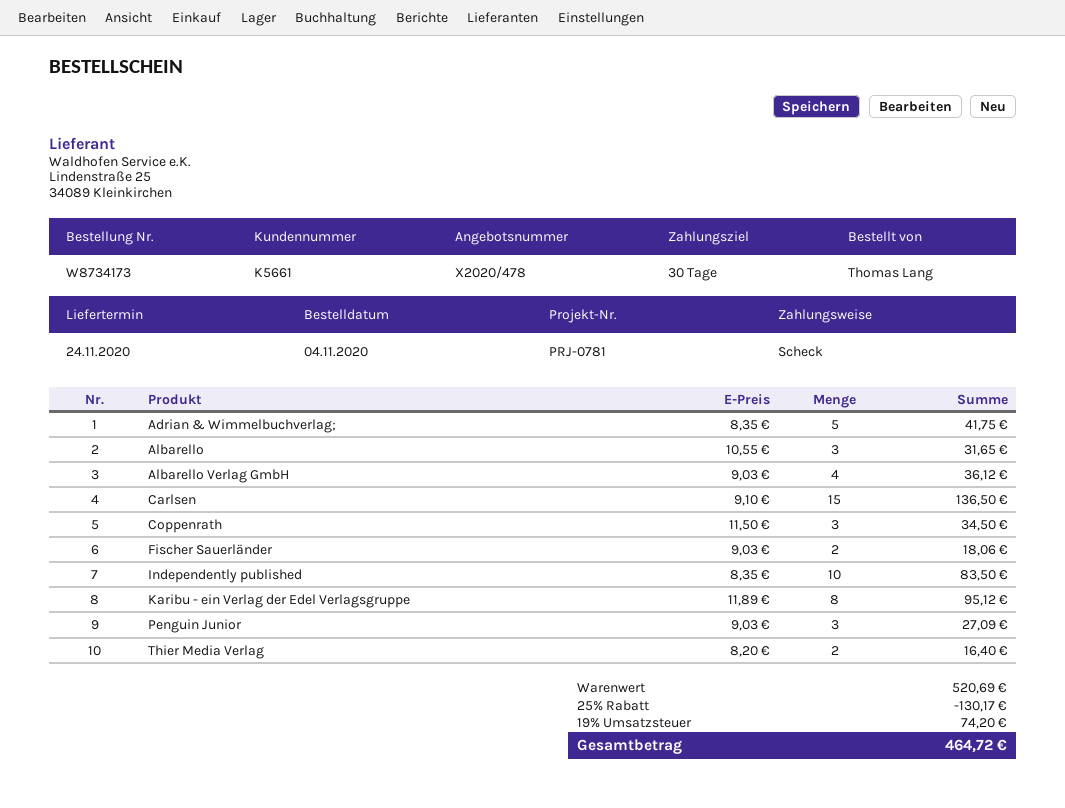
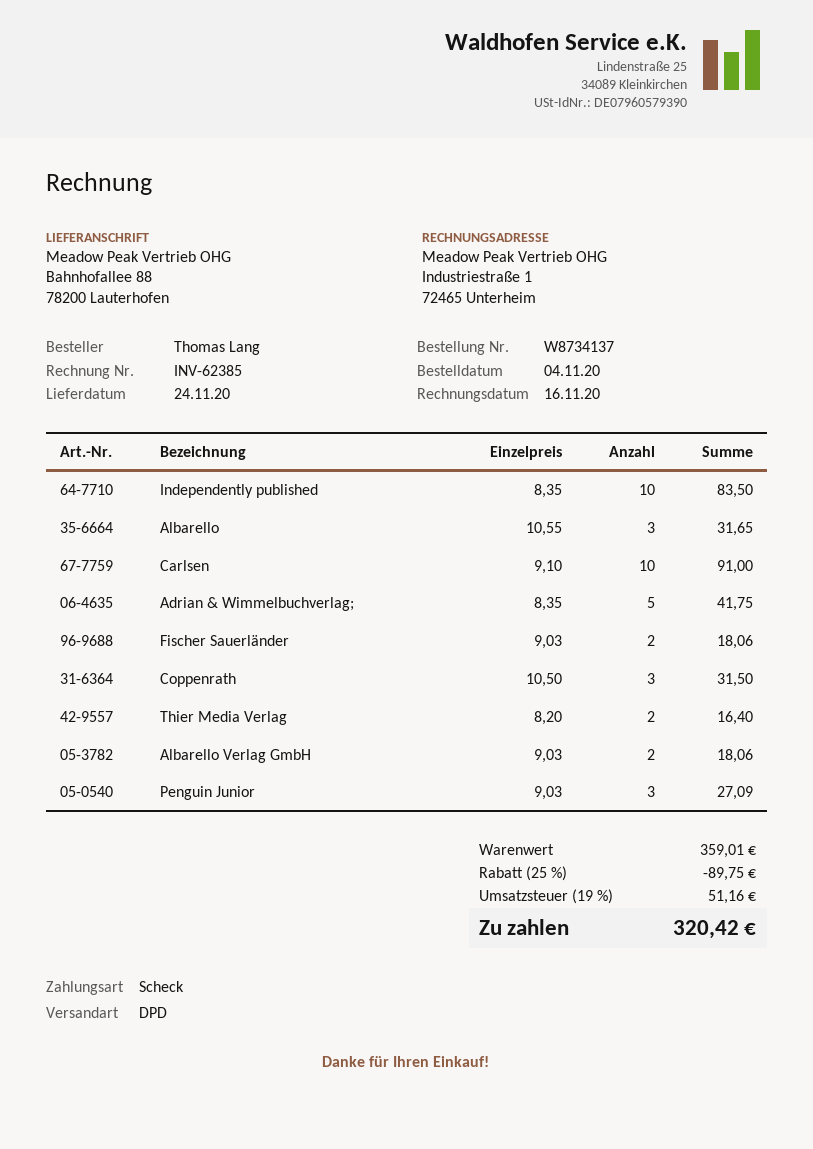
order number: W8734173 -> W8734137
Albarello Verlag GmbH: 4 x 9.03 = 36.12 -> 2 x 9.03 = 18.06
Carlsen: 15 x 9.10 = 136.50 -> 10 x 9.10 = 91.00
Coppenrath: 3 x 11.50 = 34.50 -> 3 x 10.50 = 31.50
Karibu - ein Verlag der Edel Verlagsgruppe: 8 x 11.89 = 95.12 -> none
subtotal: 520.69 -> 359.01
discount: 25% = 130.17 -> 25% = 89.75
tax: 19% = 74.20 -> 19% = 51.16
total: 464.72 -> 320.42

